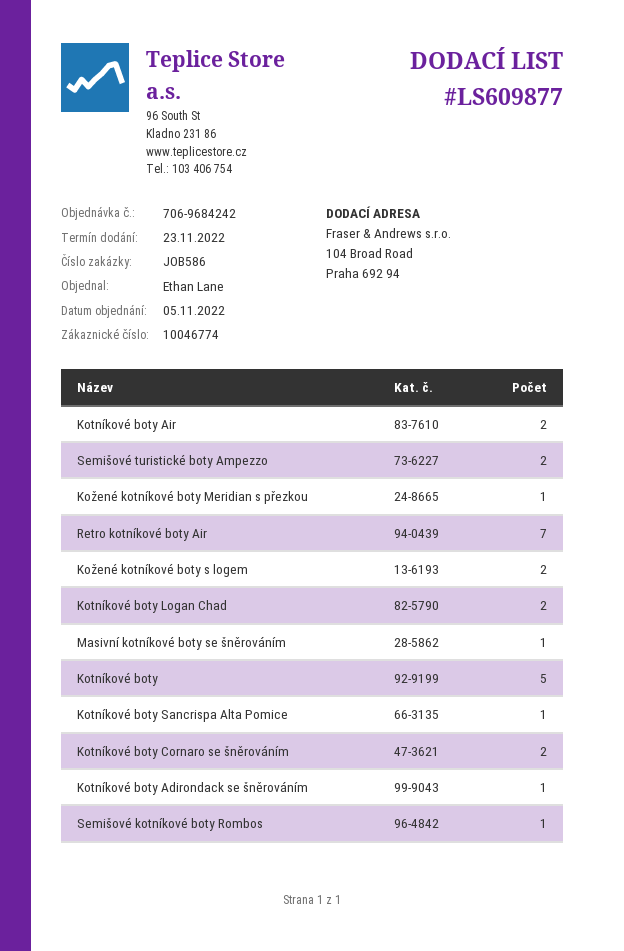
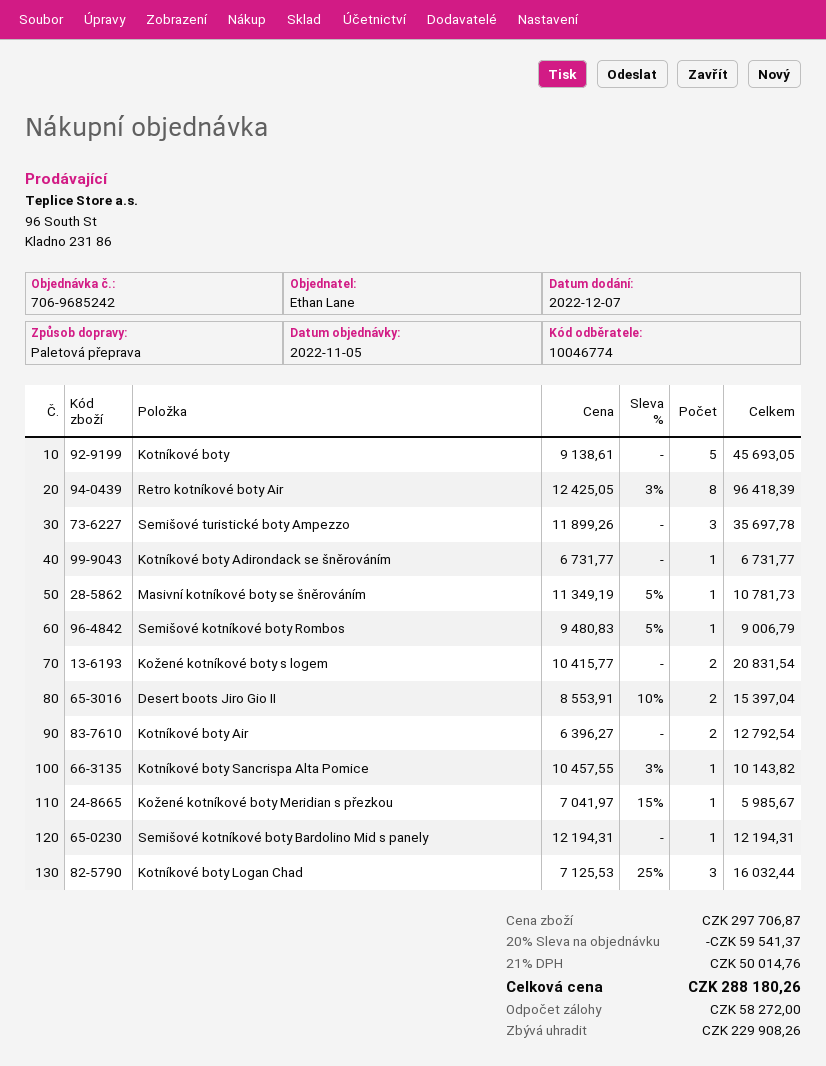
order number: 706-9684242 -> 706-9685242
delivery date: 2022-11-23 -> 2022-12-07
Semišové turistické boty Ampezzo: 2 -> 3
Retro kotníkové boty Air: 7 -> 8
Kotníkové boty Logan Chad: 2 -> 3
Kotníkové boty Cornaro se šněrováním: 2 -> none
Desert boots Jiro Gio II: none -> 2
Semišové kotníkové boty Bardolino Mid s panely: none -> 1

